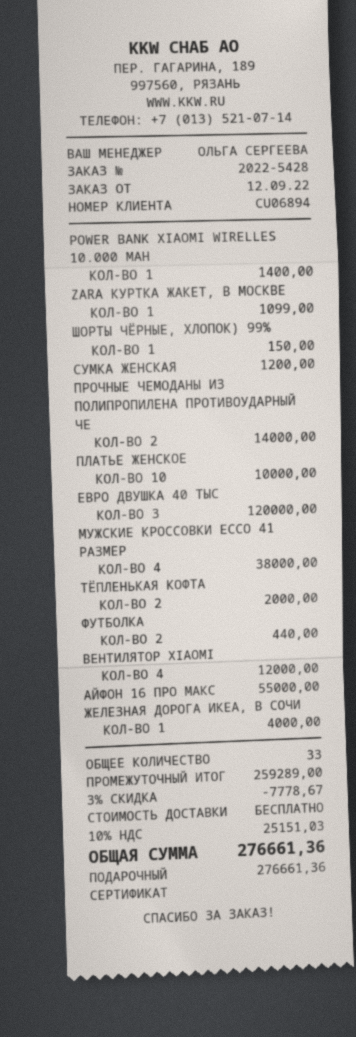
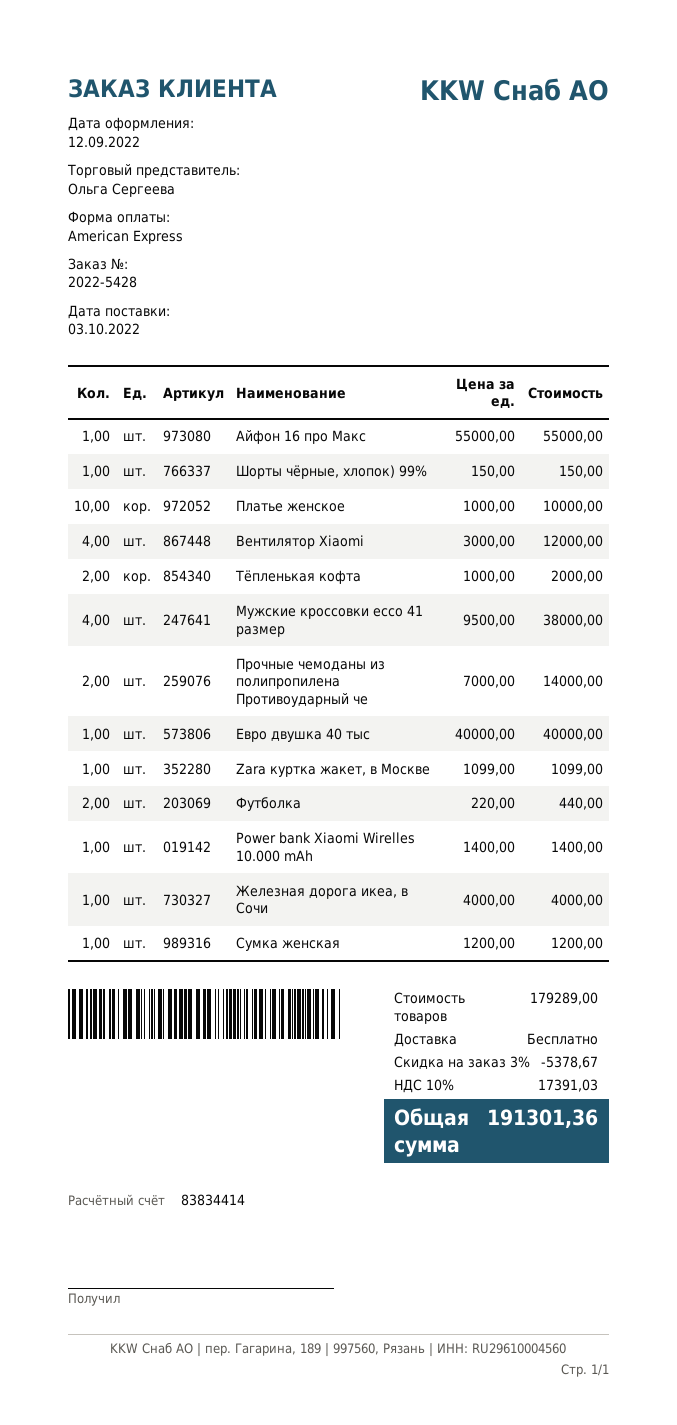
payment method: gift card -> American Express
ЕВРО ДВУШКА 40 ТЫС: 3 for 120000.00 -> 1 for 40000.00
subtotal: 259289.00 -> 179289.00
discount: 3% = 7778.67 -> 3% = 5378.67
tax: 10% = 25151.03 -> 10% = 17391.03
total: 276661.36 -> 191301.36

